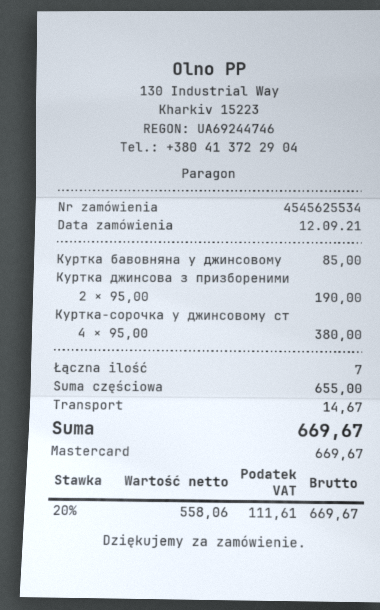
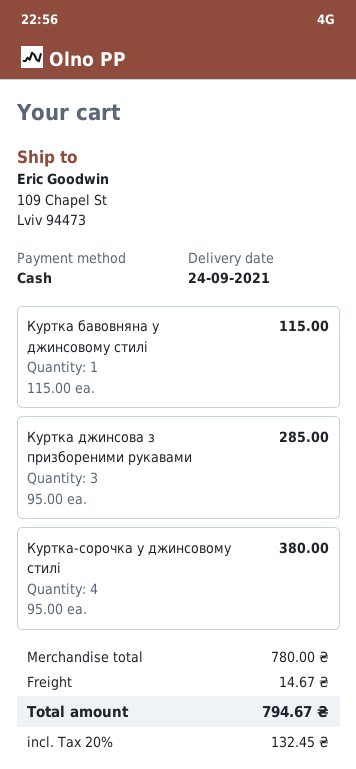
payment method: Mastercard -> cash
Куртка бавовняна у джинсовому: 1 x 85.00 = 85.00 -> 1 x 115.00 = 115.00
Куртка джинсова з призбореними: 2 x 95.00 = 190.00 -> 3 x 95.00 = 285.00
subtotal: 655.00 -> 780.00
tax: 20% = 111.61 -> 20% = 132.45
total: 669.67 -> 794.67

